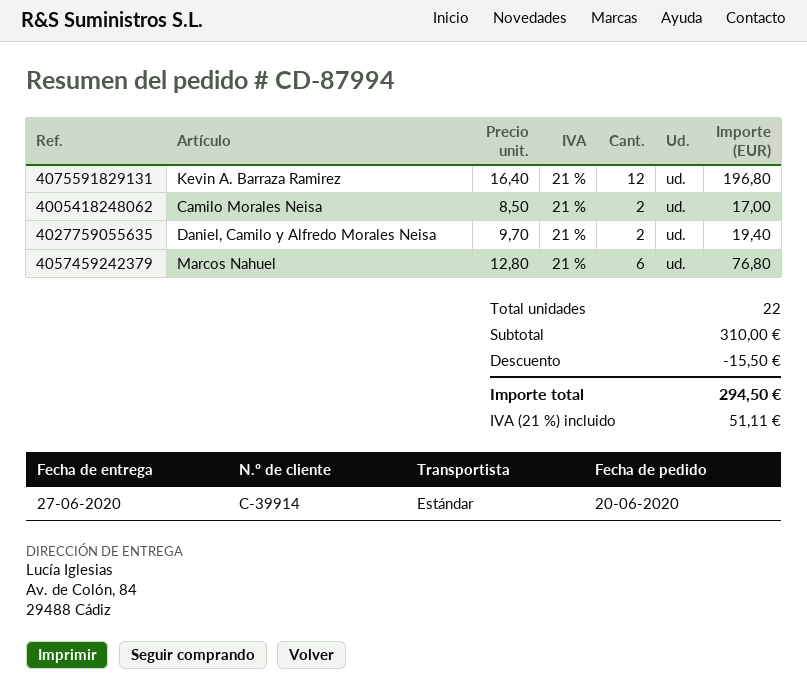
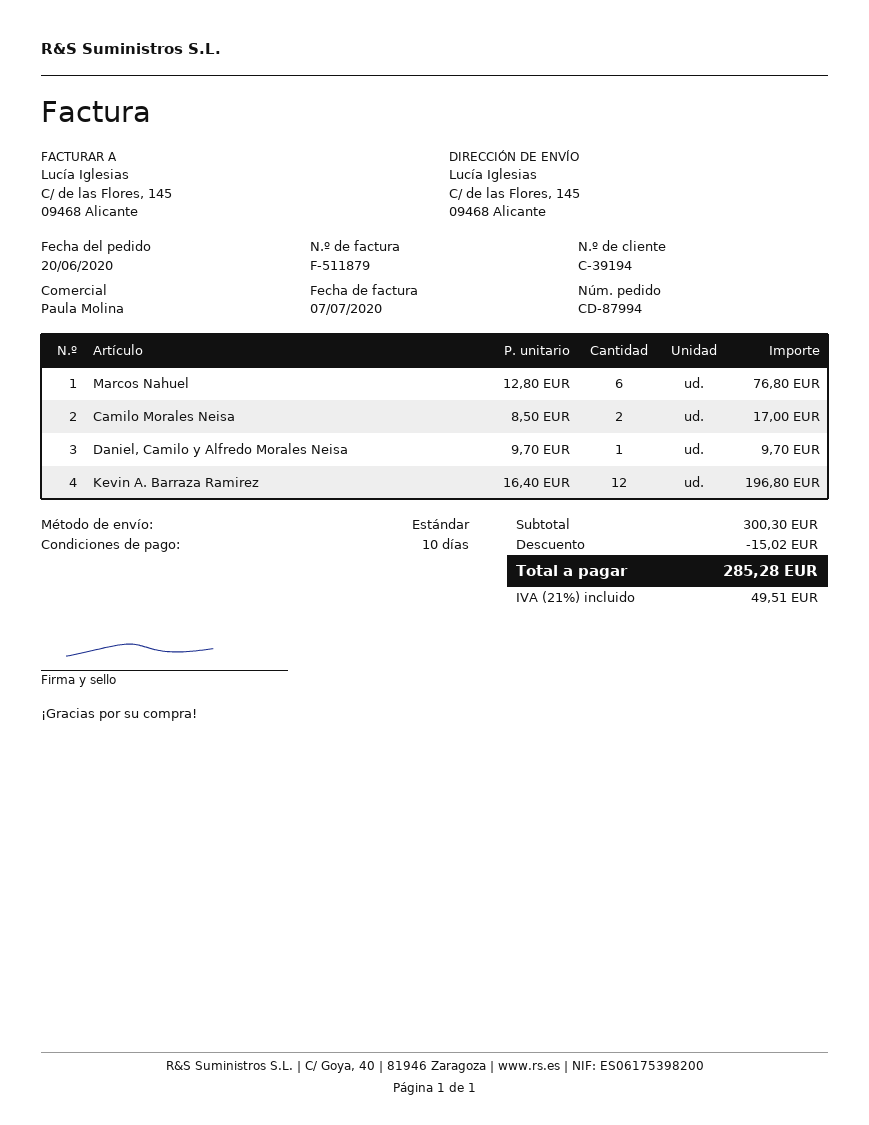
customer number: C-39914 -> C-39194
ship to: Av. de Colón, 84, 29488 Cádiz -> C/ de las Flores, 145, 09468 Alicante
Daniel, Camilo y Alfredo Morales Neisa: 2 x 9.70 = 19.40 -> 1 x 9.70 = 9.70
subtotal: 310.00 -> 300.30
discount: 15.50 -> 15.02
tax: 21% = 51.11 -> 21% = 49.51
total: 294.50 -> 285.28

